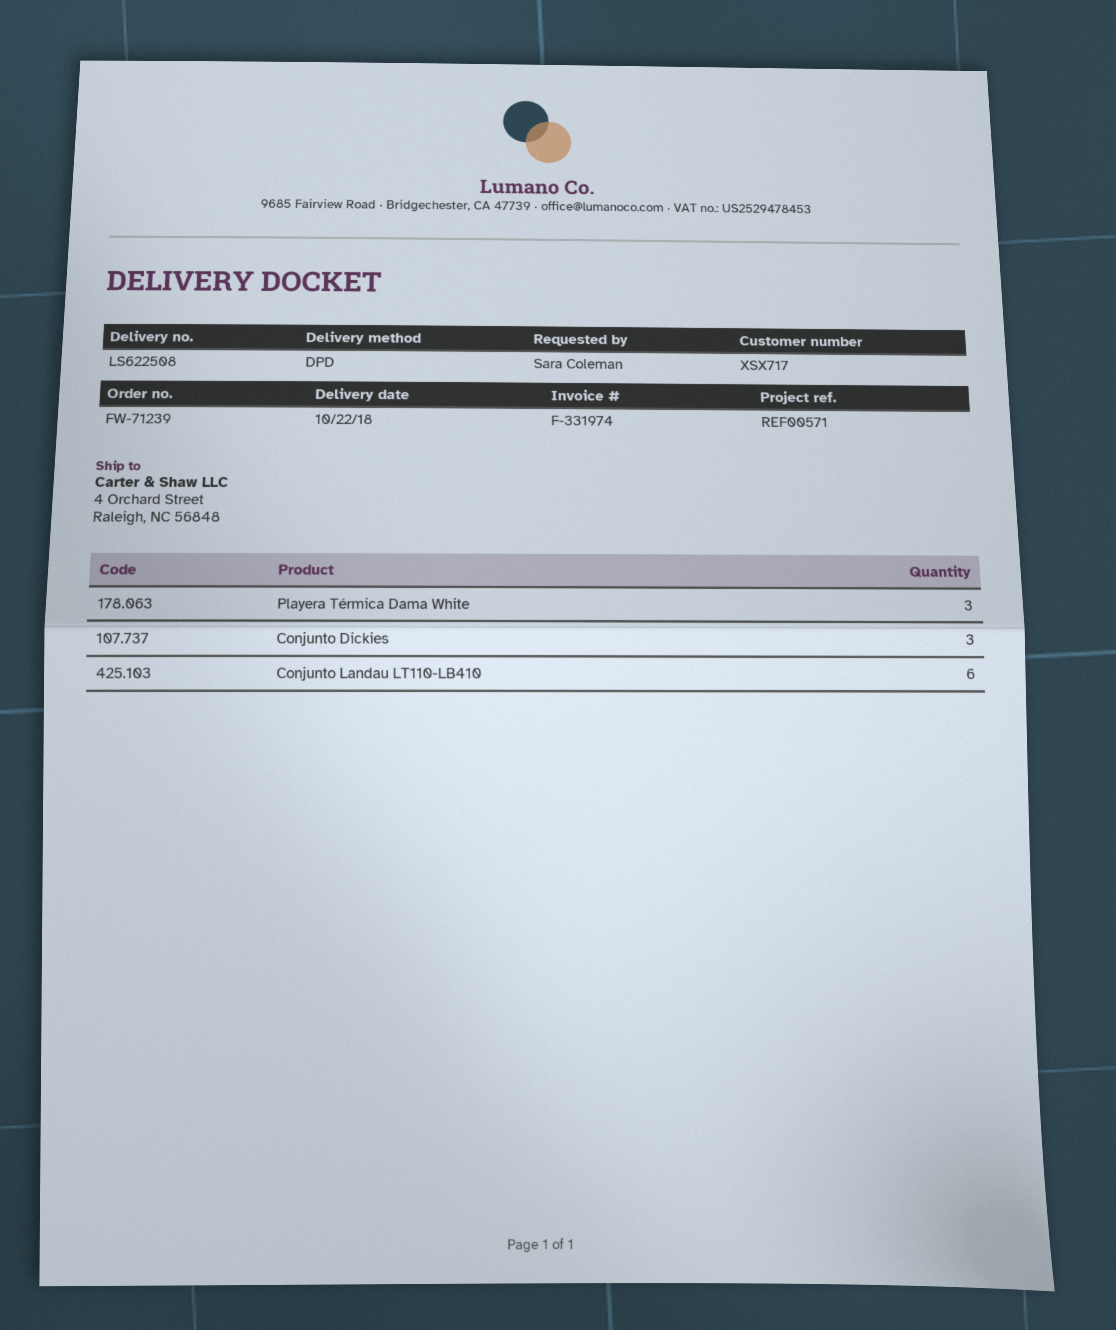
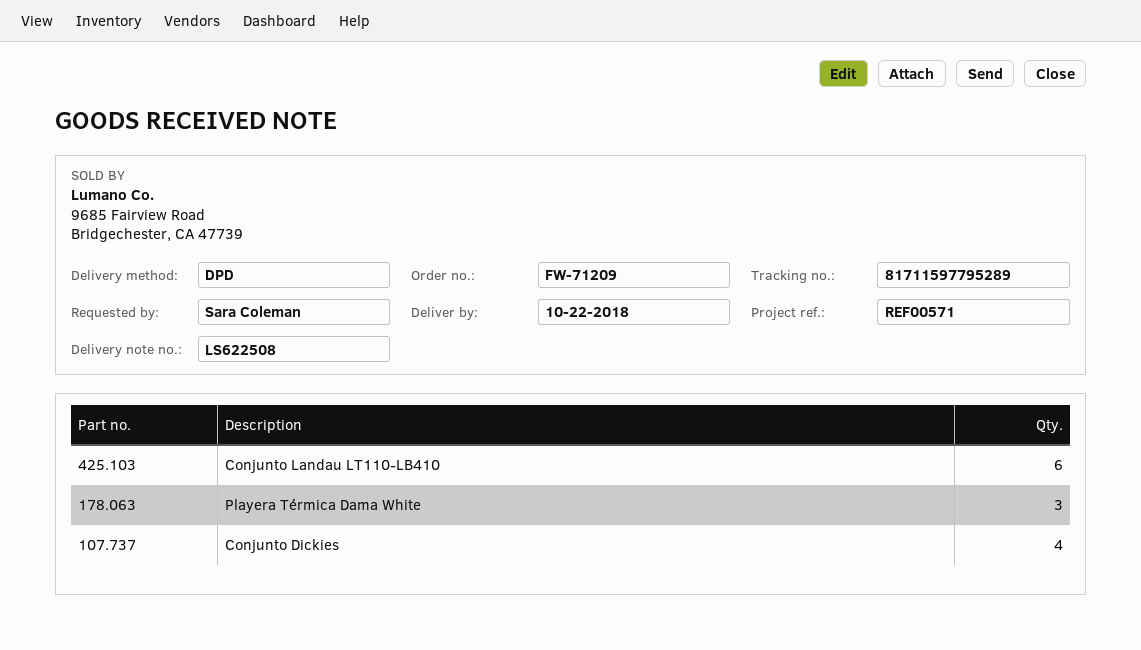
order number: FW-71239 -> FW-71209
Conjunto Dickies: 3 -> 4

